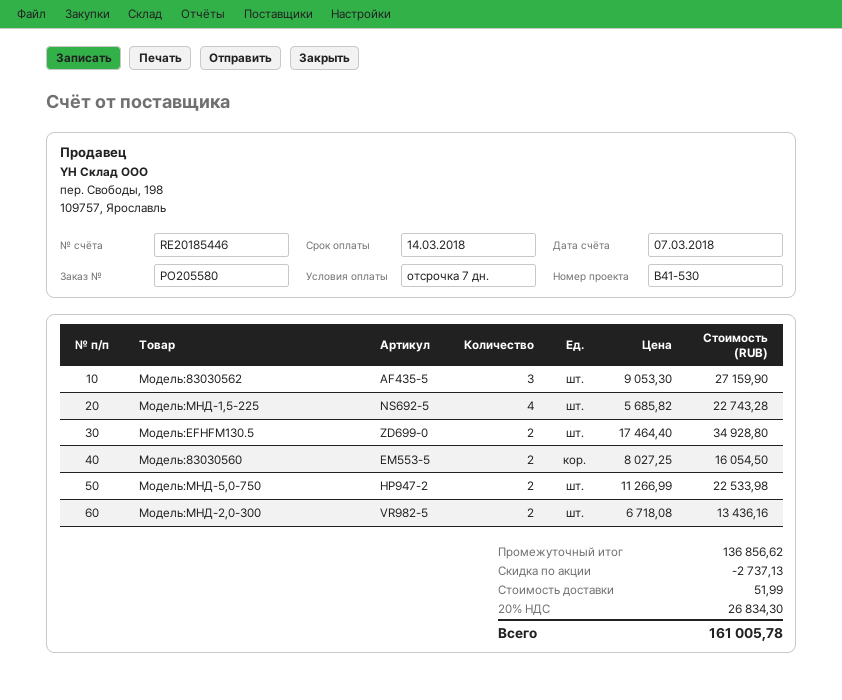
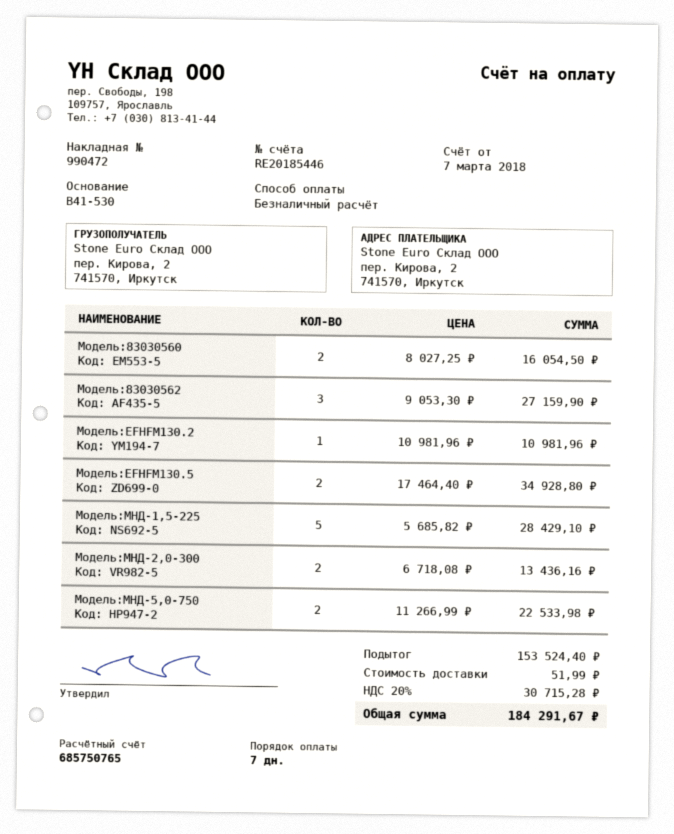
Модель:МНД-1,5-225: 4 x 5685.82 = 22743.28 -> 5 x 5685.82 = 28429.10
Модель:EFHFM130.2: none -> 1 x 10981.96 = 10981.96
subtotal: 136856.62 -> 153524.40
discount: 2737.13 -> none
tax: 20% = 26834.30 -> 20% = 30715.28
total: 161005.78 -> 184291.67

